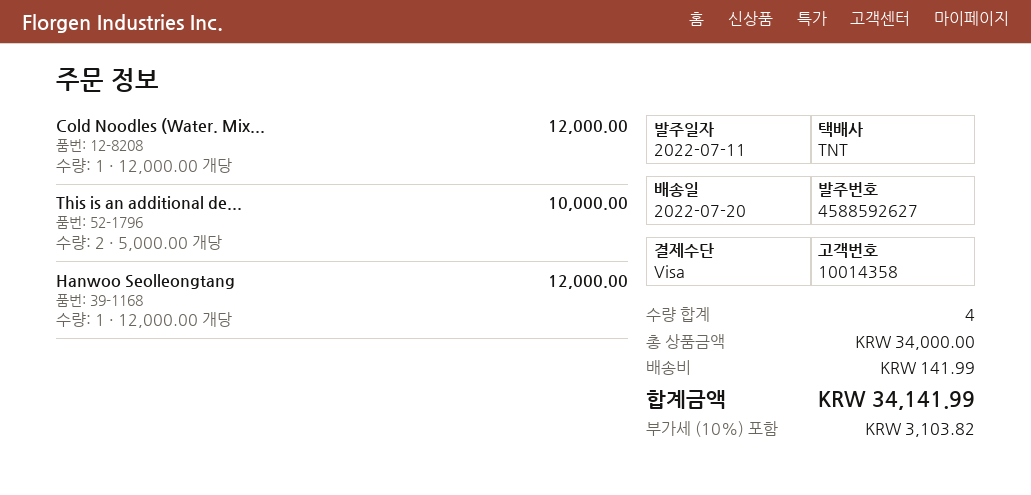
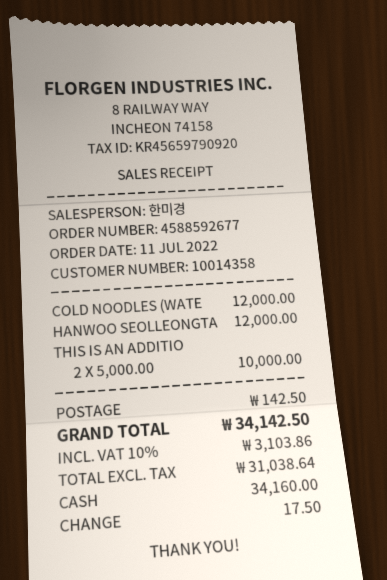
order number: 4588592627 -> 4588592677
payment method: Visa -> cash
shipping: 141.99 -> 142.50
tax: 10% = 3103.82 -> 10% = 3103.86
total: 34141.99 -> 34142.50

